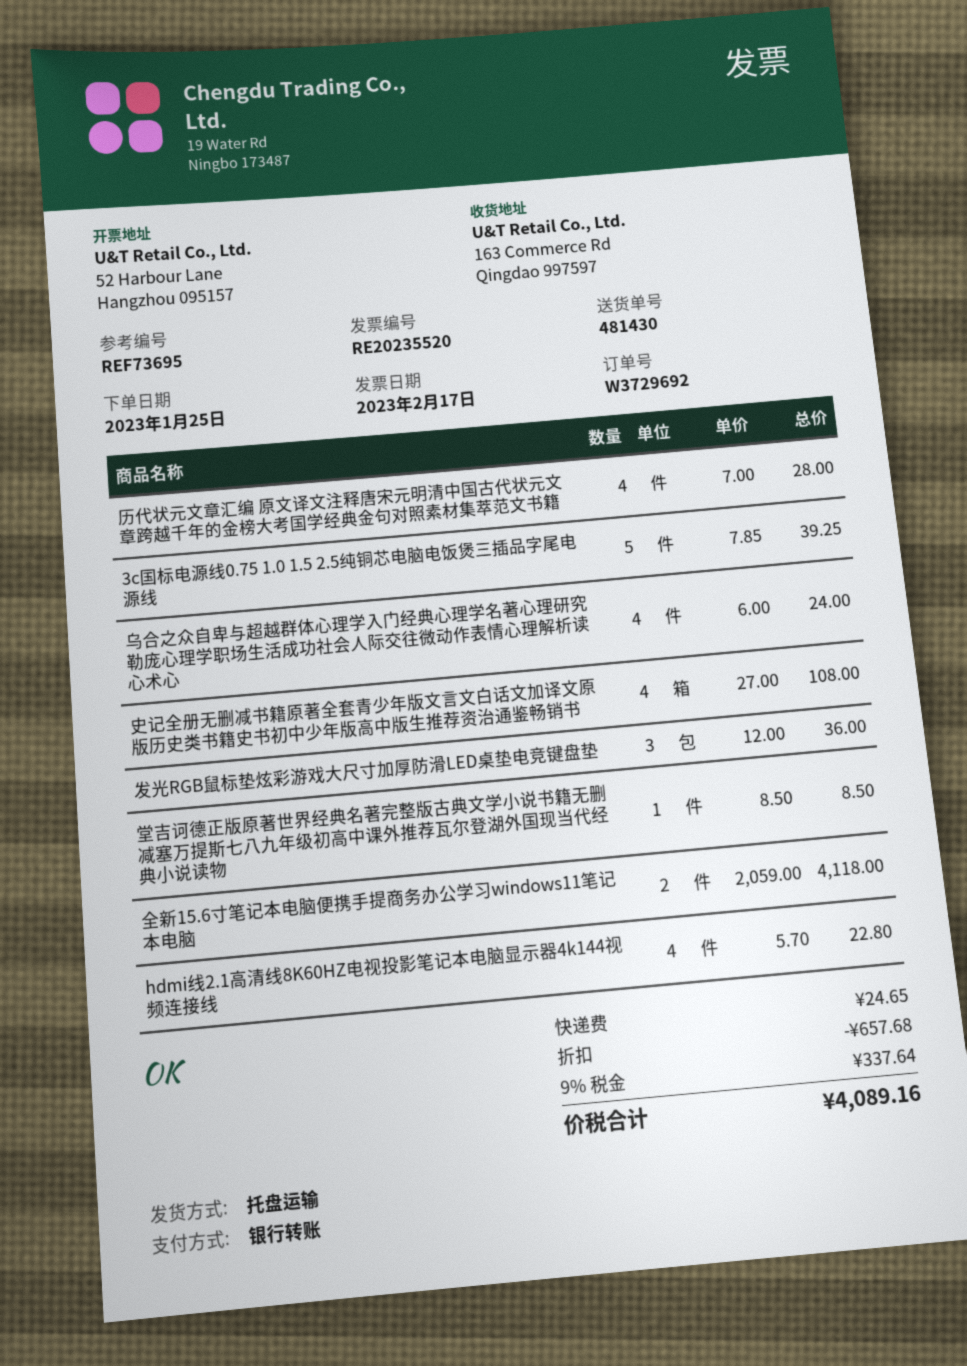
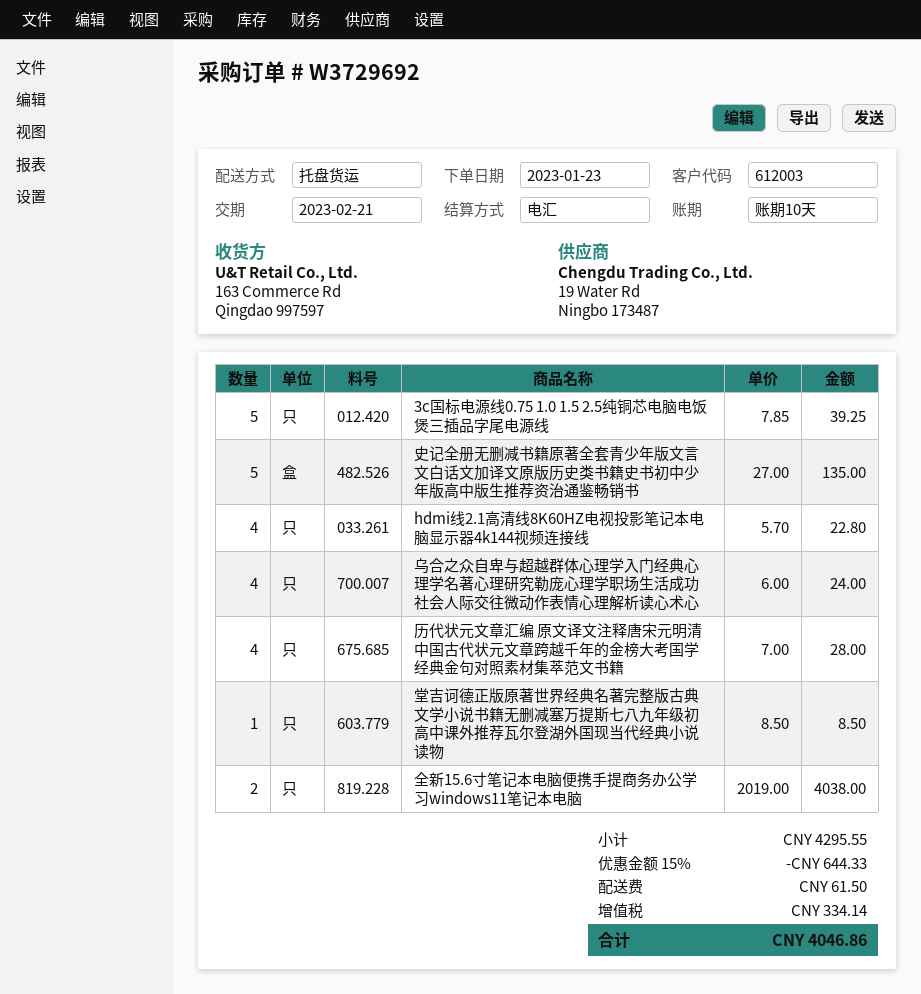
order date: 2023-01-25 -> 2023-01-23
史记全册无删减书籍原著全套青少年版文言文白话文加译文原版历史类书籍史书初中少年版高中版生推荐资治通鉴畅销书: 4 x 27.00 = 108.00 -> 5 x 27.00 = 135.00
发光RGB鼠标垫炫彩游戏大尺寸加厚防滑LED桌垫电竞键盘垫: 3 x 12.00 = 36.00 -> none
全新15.6寸笔记本电脑便携手提商务办公学习windows11笔记本电脑: 2 x 2059.00 = 4118.00 -> 2 x 2019.00 = 4038.00
discount: 657.68 -> 644.33
shipping: 24.65 -> 61.50
tax: 337.64 -> 334.14
total: 4089.16 -> 4046.86

